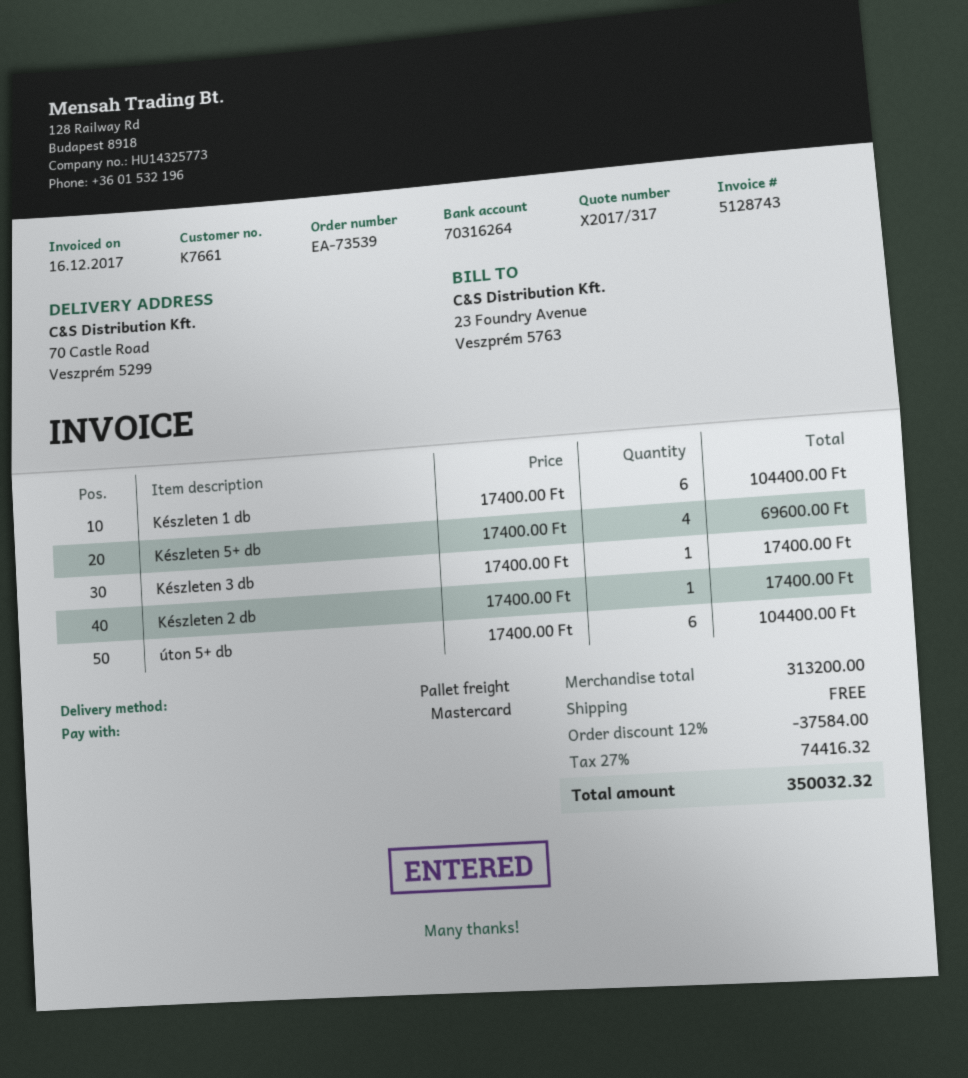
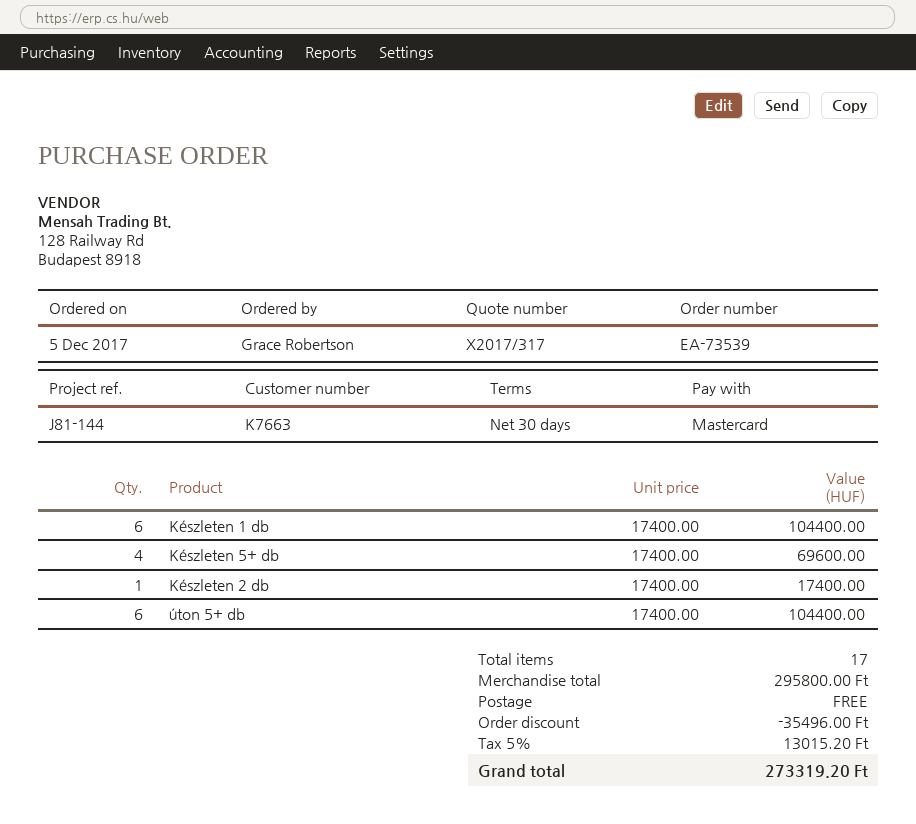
customer number: K7661 -> K7663
Készleten 3 db: 1 x 17400.00 = 17400.00 -> none
subtotal: 313200.00 -> 295800.00
discount: 37584.00 -> 35496.00
tax: 27% = 74416.32 -> 5% = 13015.20
total: 350032.32 -> 273319.20

